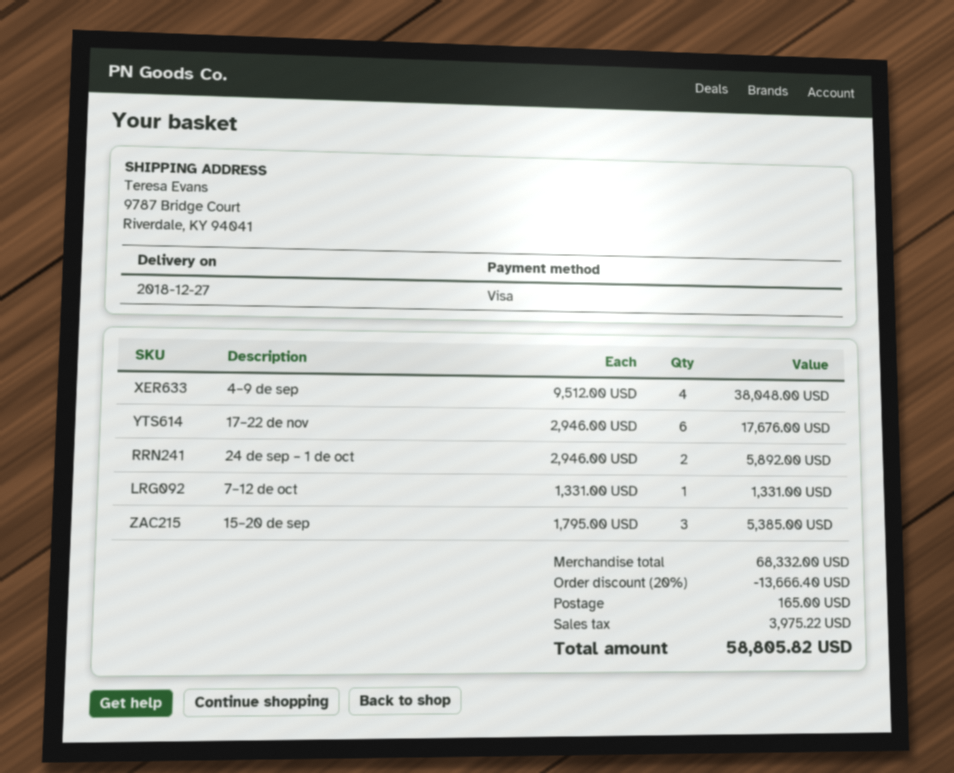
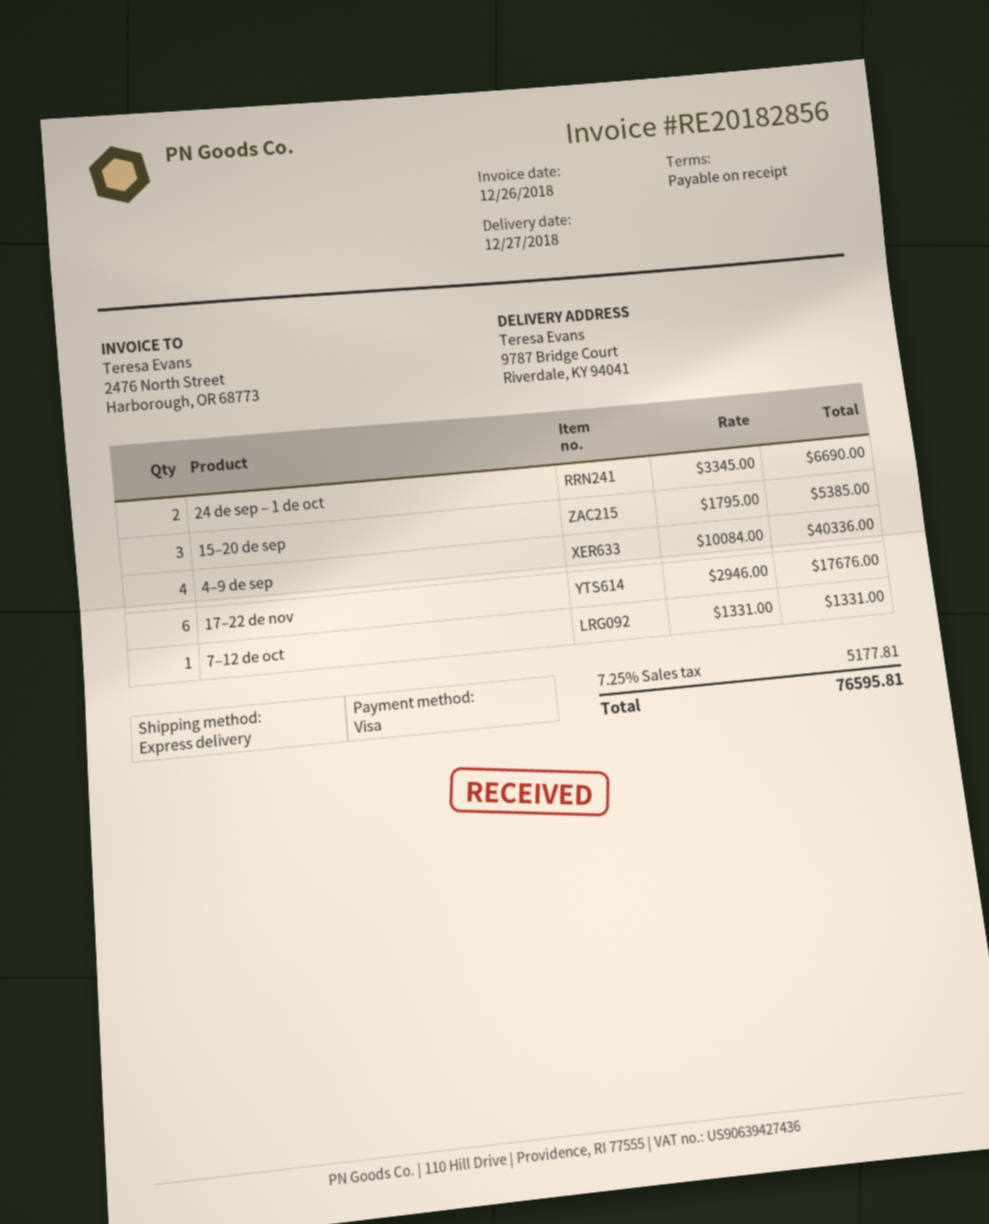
4–9 de sep: 4 x 9512.00 = 38048.00 -> 4 x 10084.00 = 40336.00
24 de sep – 1 de oct: 2 x 2946.00 = 5892.00 -> 2 x 3345.00 = 6690.00
discount: 20% = 13666.40 -> none
shipping: 165.00 -> none
tax: 3975.22 -> 5177.81
total: 58805.82 -> 76595.81

